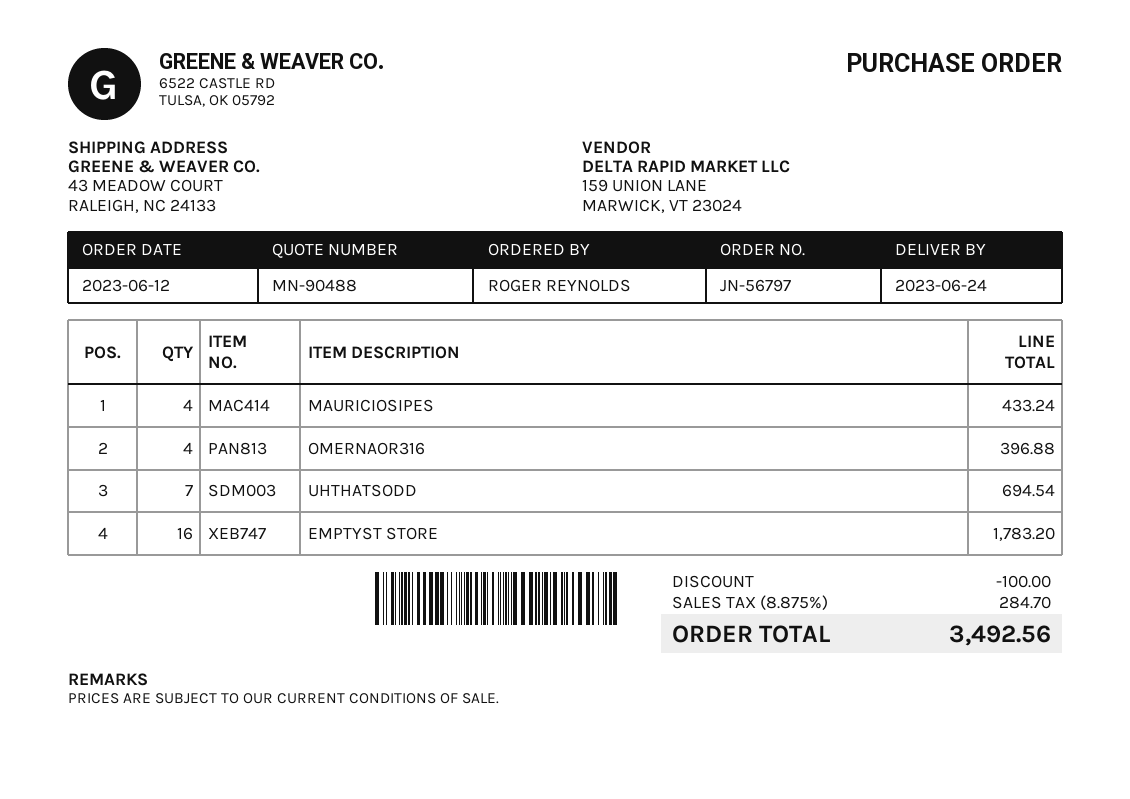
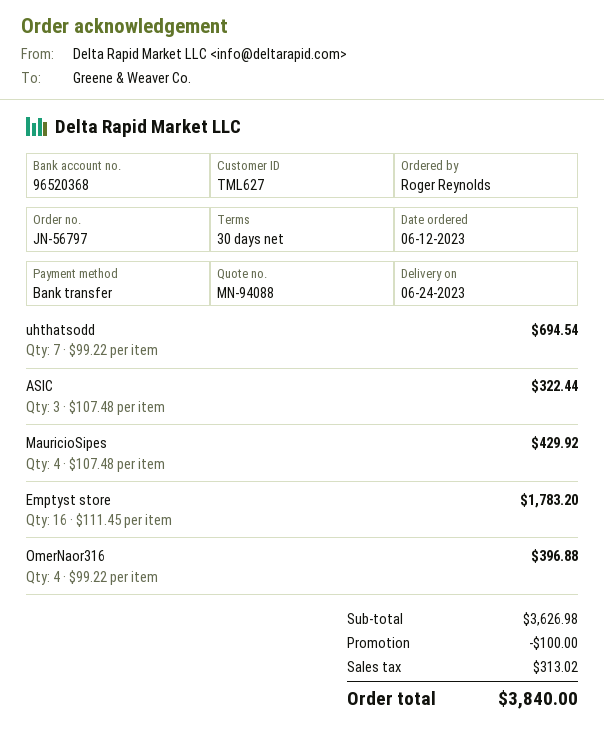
quote number: MN-90488 -> MN-94088
MAURICIOSIPES: 4 for 433.24 -> 4 for 429.92
ASIC: none -> 3 for 322.44
tax: 284.70 -> 313.02
total: 3492.56 -> 3840.00

